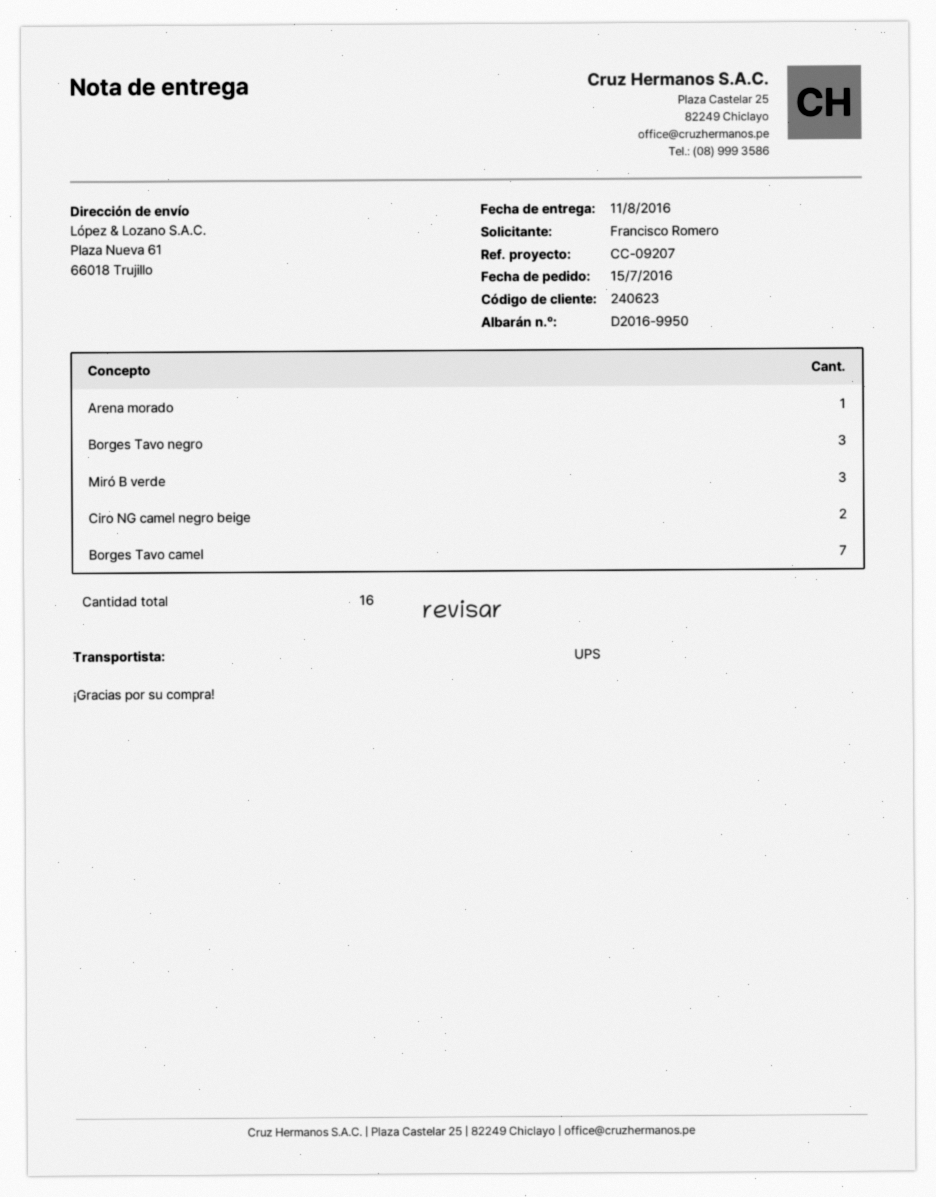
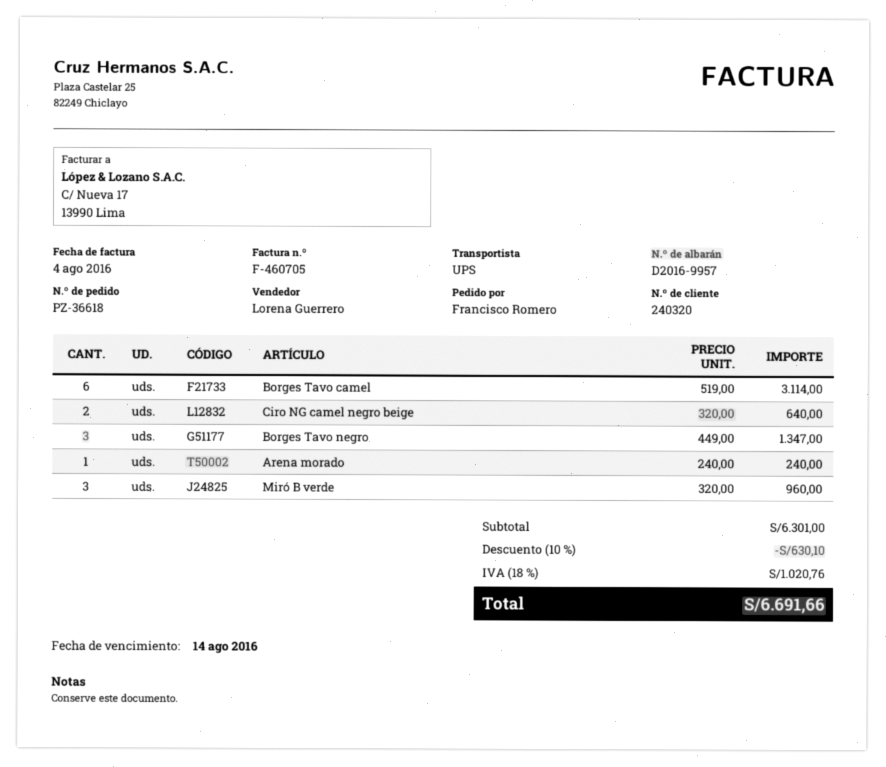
delivery note number: D2016-9950 -> D2016-9957
customer number: 240623 -> 240320
Borges Tavo camel: 7 -> 6

